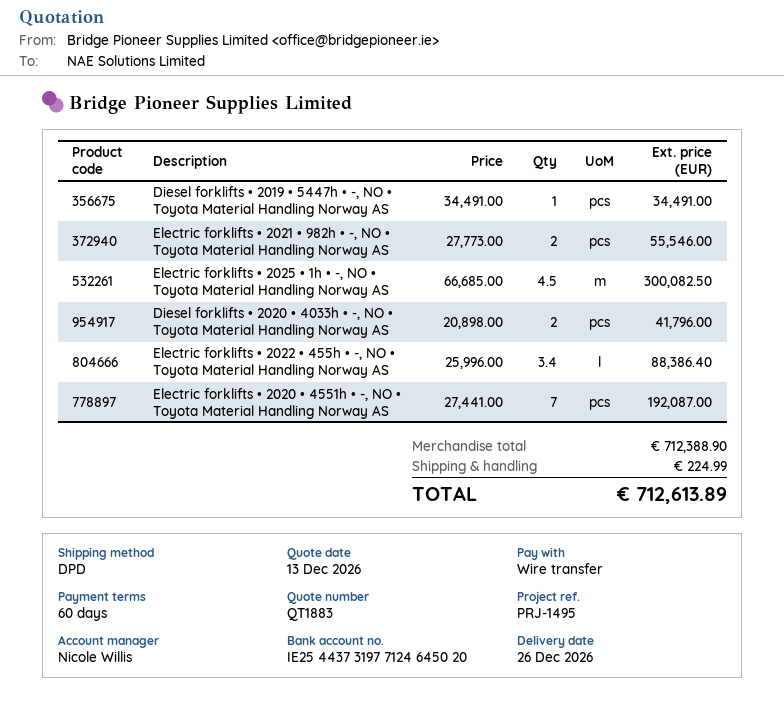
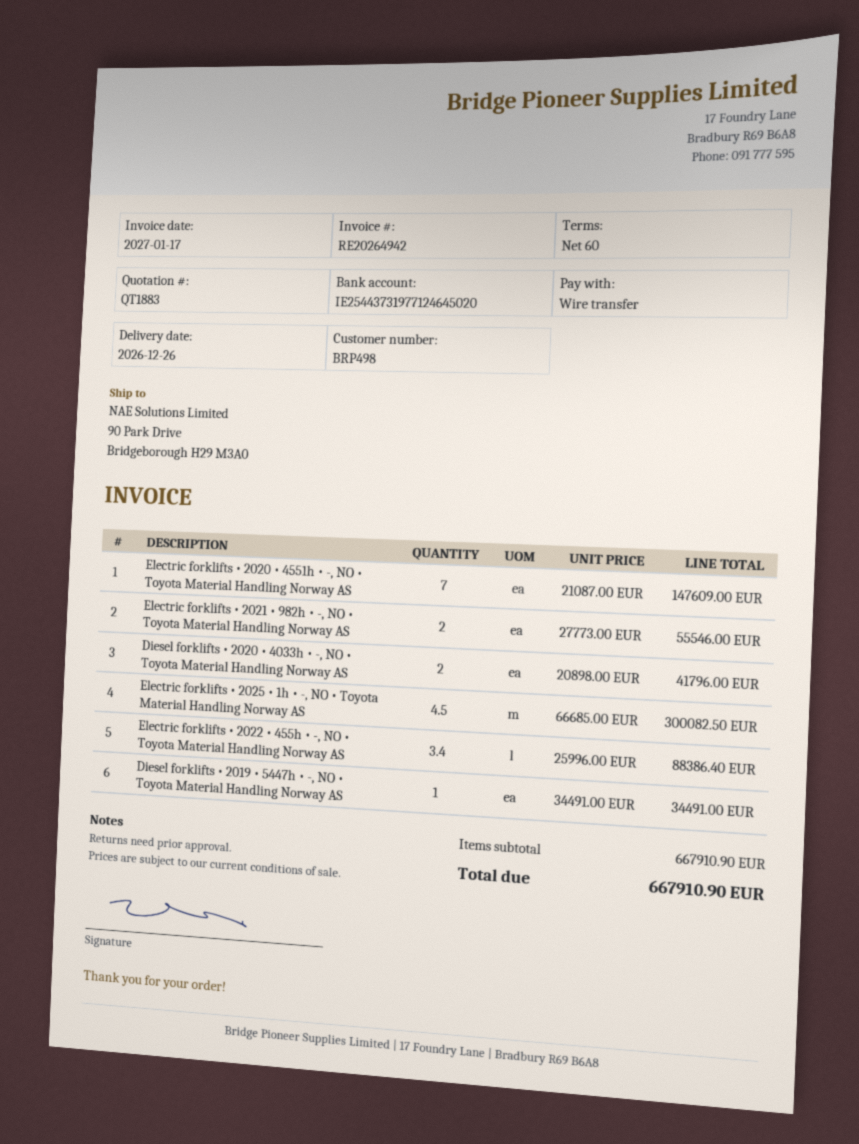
Electric forklifts • 2020 • 4551h • -, NO • Toyota Material Handling Norway AS: 7 x 27441.00 = 192087.00 -> 7 x 21087.00 = 147609.00
subtotal: 712388.90 -> 667910.90
shipping: 224.99 -> none
total: 712613.89 -> 667910.90

